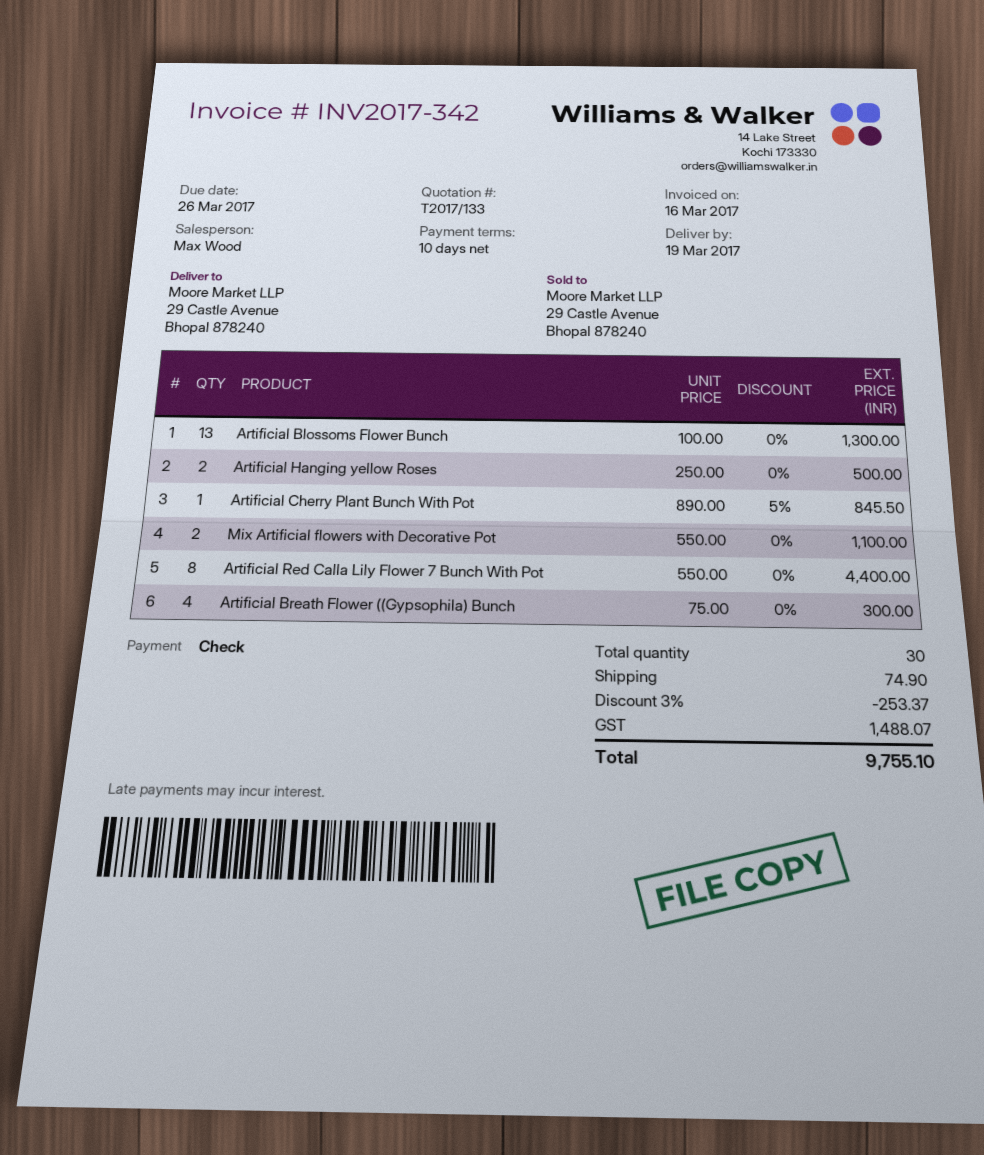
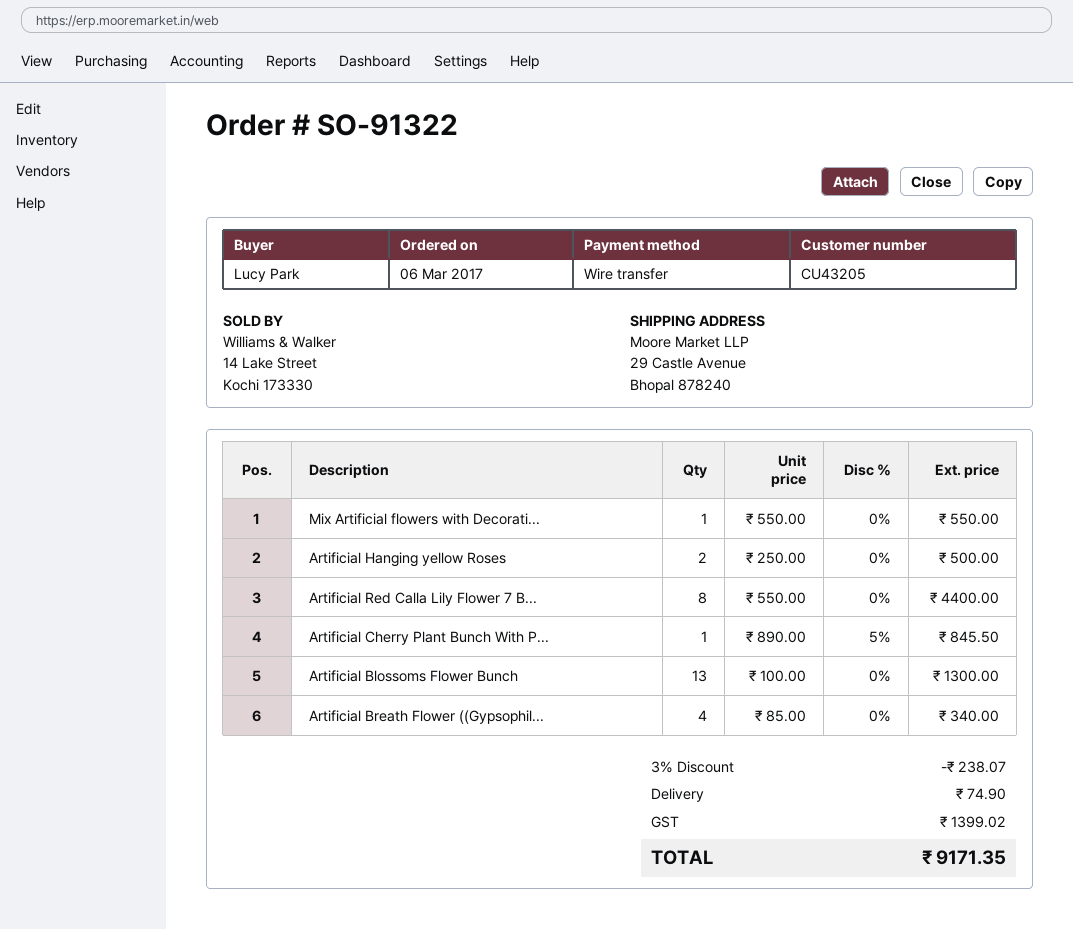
payment method: cheque -> bank transfer
Mix Artificial flowers with Decorative Pot: 2 x 550.00 = 1100.00 -> 1 x 550.00 = 550.00
Artificial Breath Flower ((Gypsophila) Bunch: 4 x 75.00 = 300.00 -> 4 x 85.00 = 340.00
discount: 3% = 253.37 -> 3% = 238.07
tax: 1488.07 -> 1399.02
total: 9755.10 -> 9171.35

